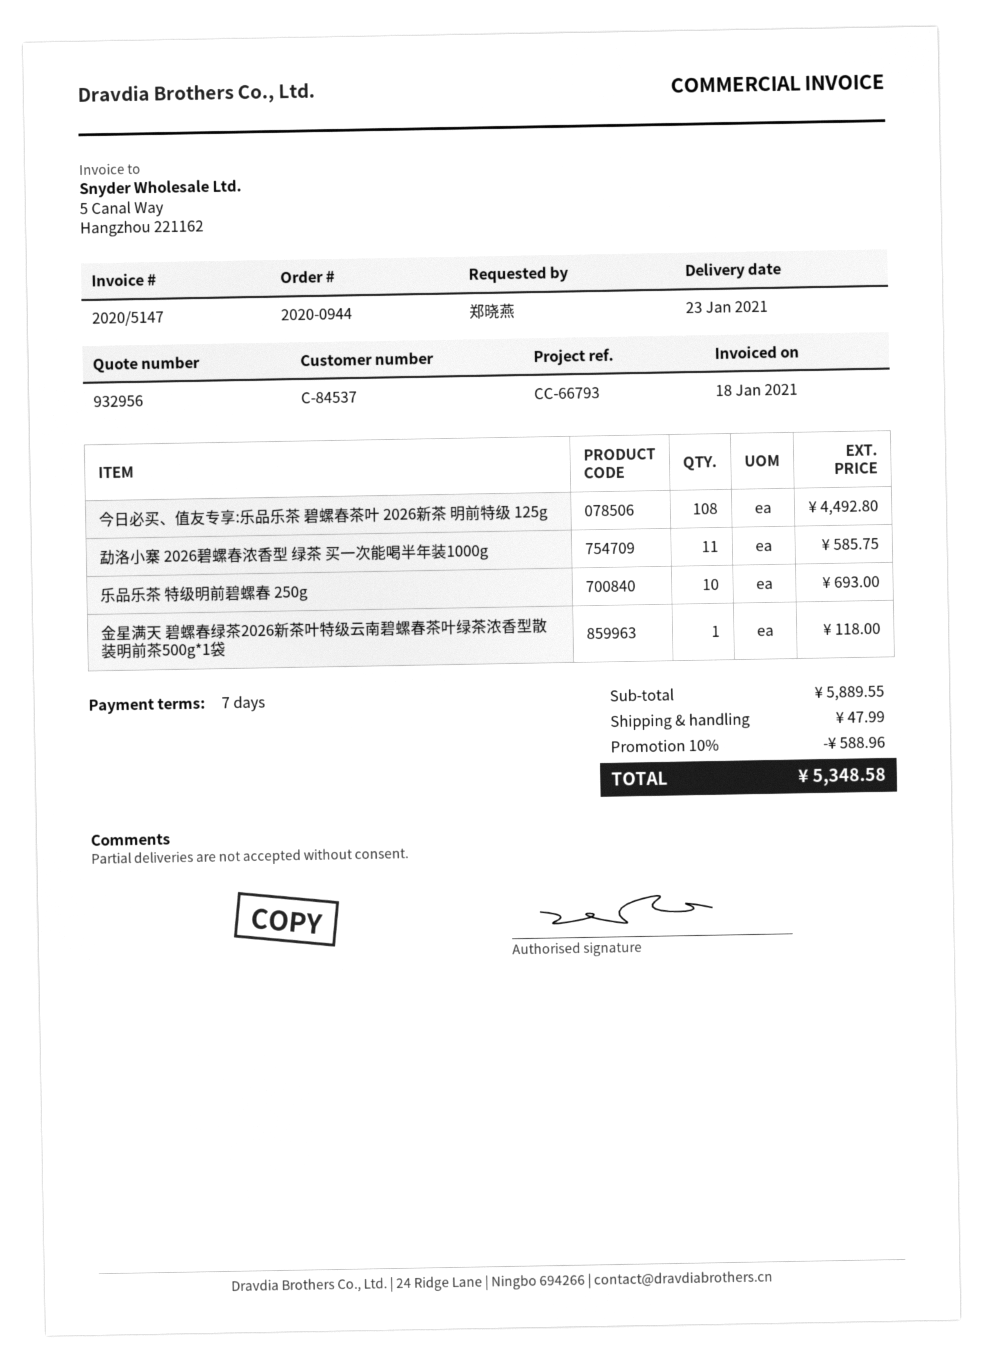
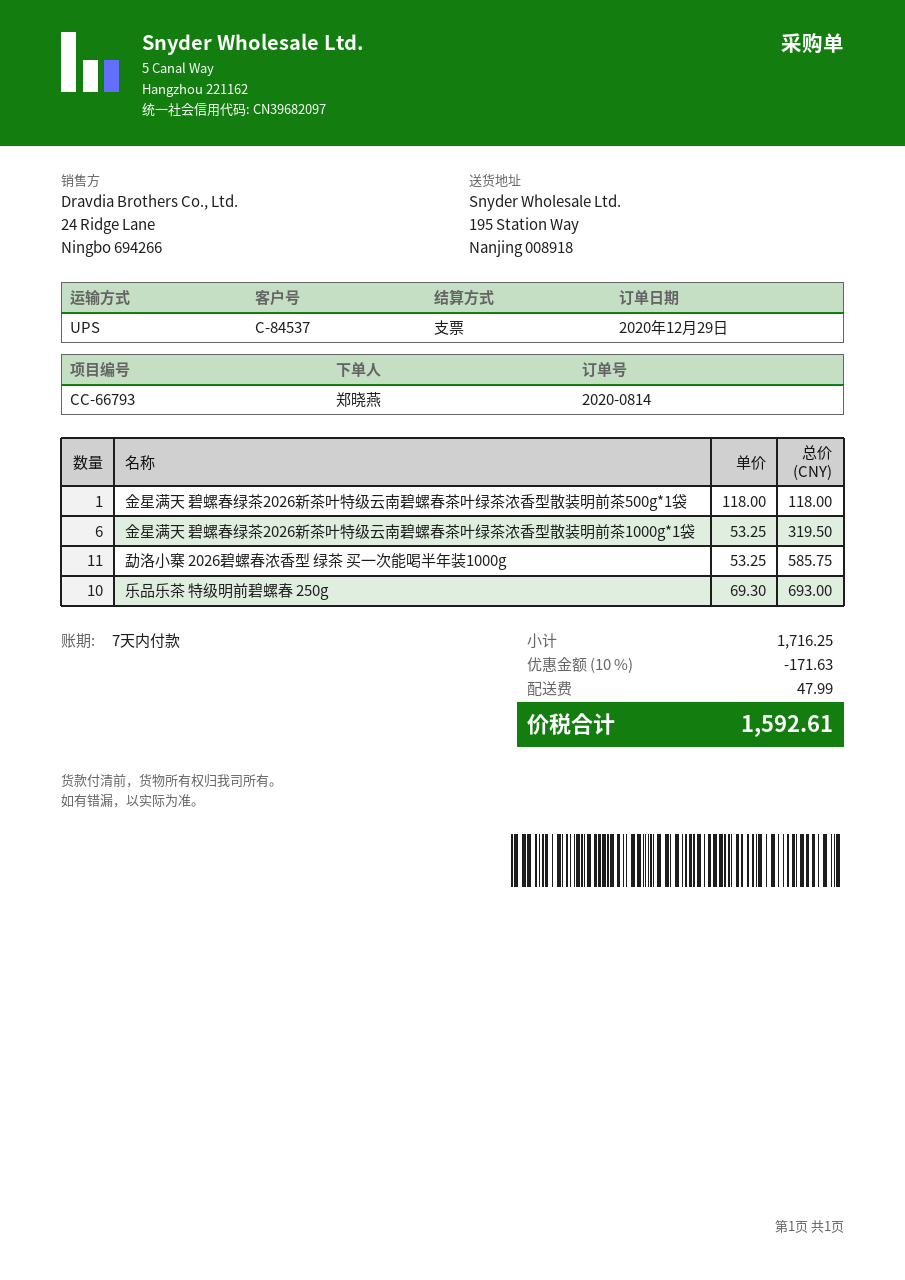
order number: 2020-0944 -> 2020-0814
今日必买、值友专享:乐品乐茶 碧螺春茶叶 2026新茶 明前特级 125g: 108 for 4492.80 -> none
金星满天 碧螺春绿茶2026新茶叶特级云南碧螺春茶叶绿茶浓香型散装明前茶1000g*1袋: none -> 6 for 319.50
subtotal: 5889.55 -> 1716.25
discount: 10% = 588.96 -> 10% = 171.63
total: 5348.58 -> 1592.61

